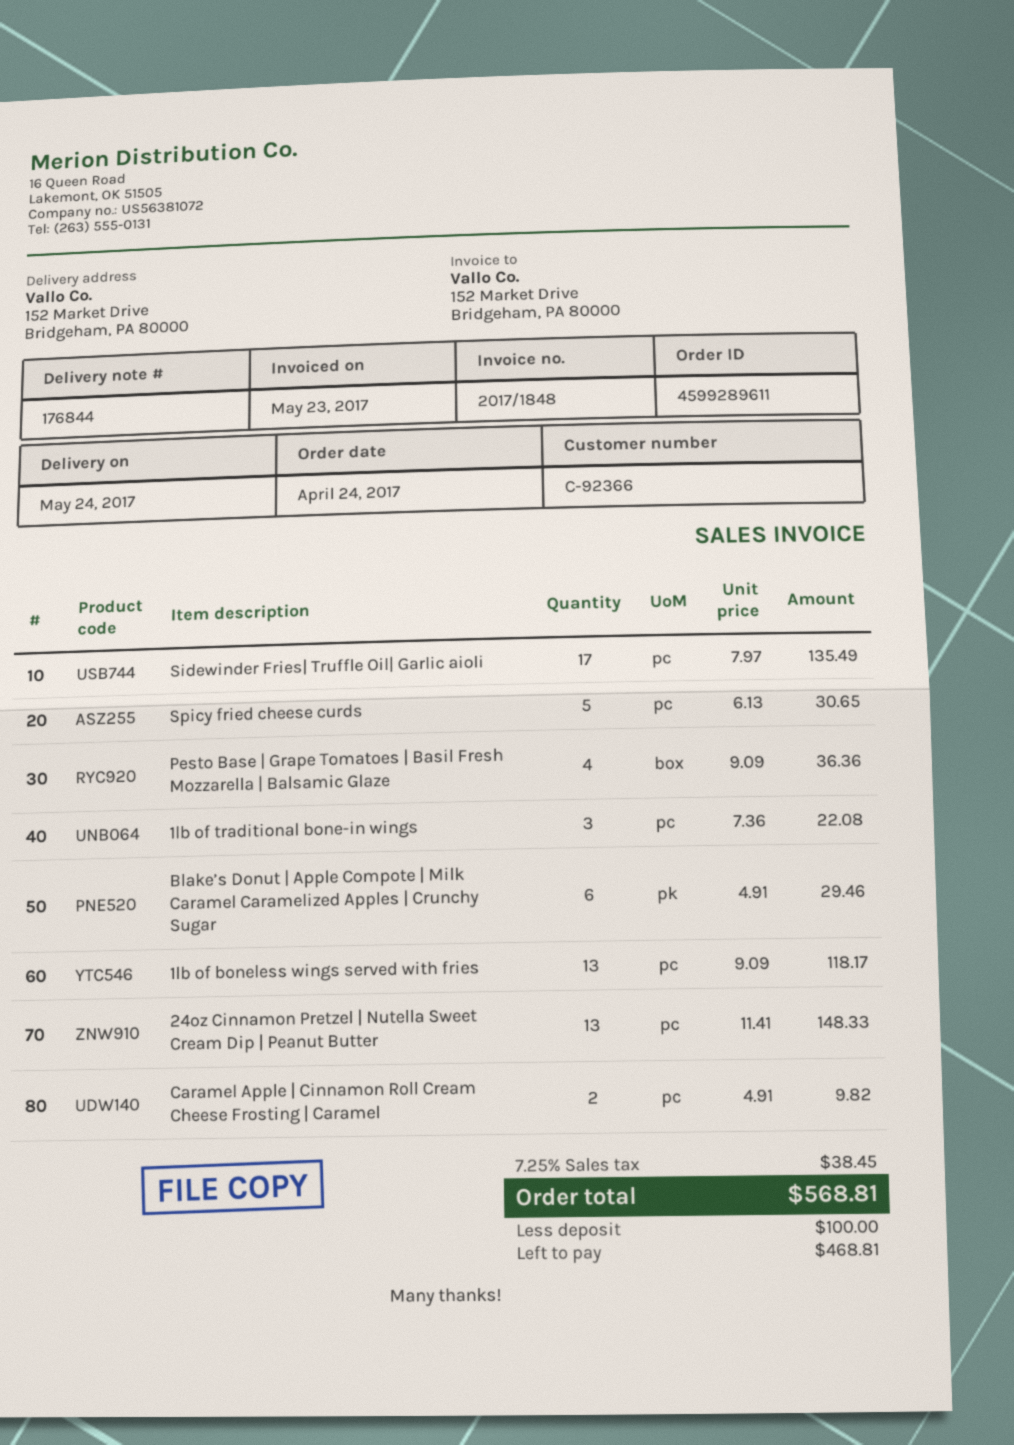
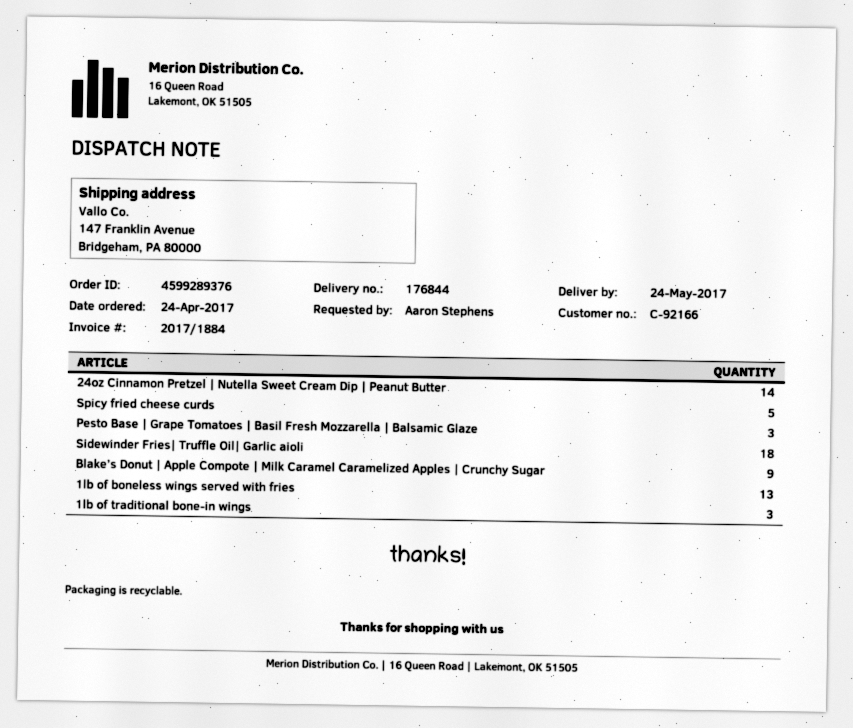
order number: 4599289611 -> 4599289376
invoice number: 2017/1848 -> 2017/1884
customer number: C-92366 -> C-92166
ship to: 152 Market Drive, Bridgeham, PA 80000 -> 147 Franklin Avenue, Bridgeham, PA 80000
Sidewinder Fries| Truffle Oil| Garlic aioli: 17 -> 18
Pesto Base | Grape Tomatoes | Basil Fresh Mozzarella | Balsamic Glaze: 4 -> 3
Blake’s Donut | Apple Compote | Milk Caramel Caramelized Apples | Crunchy Sugar: 6 -> 9
24oz Cinnamon Pretzel | Nutella Sweet Cream Dip | Peanut Butter: 13 -> 14
Caramel Apple | Cinnamon Roll Cream Cheese Frosting | Caramel: 2 -> none

